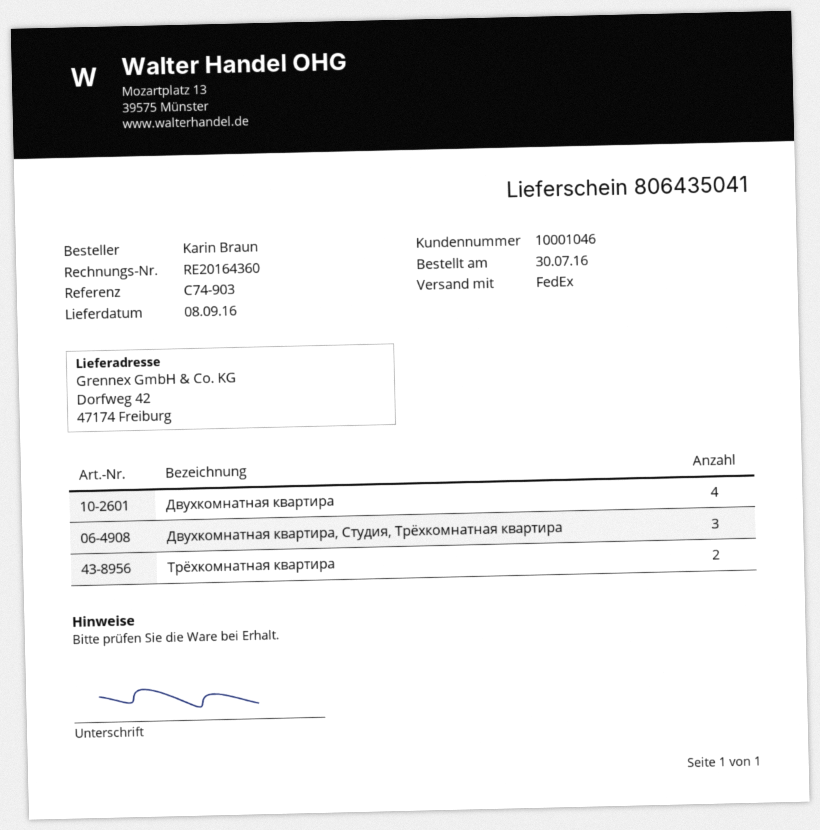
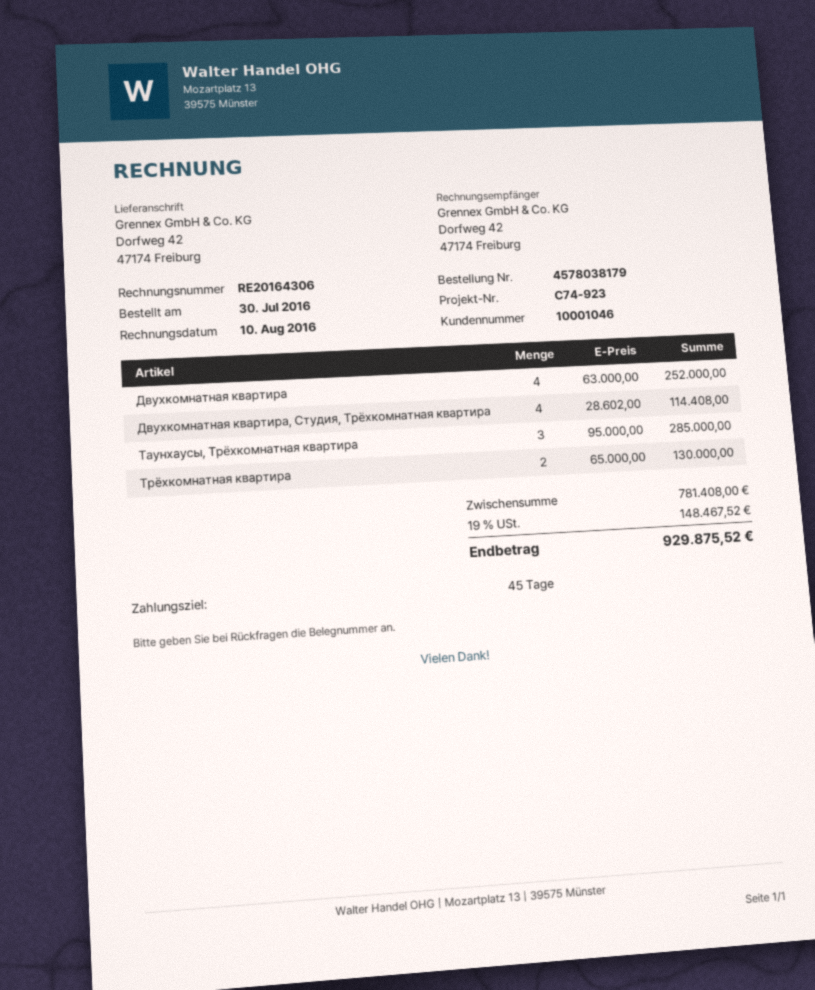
invoice number: RE20164360 -> RE20164306
reference: C74-903 -> C74-923
Двухкомнатная квартира, Студия, Трёхкомнатная квартира: 3 -> 4
Таунхаусы, Трёхкомнатная квартира: none -> 3

